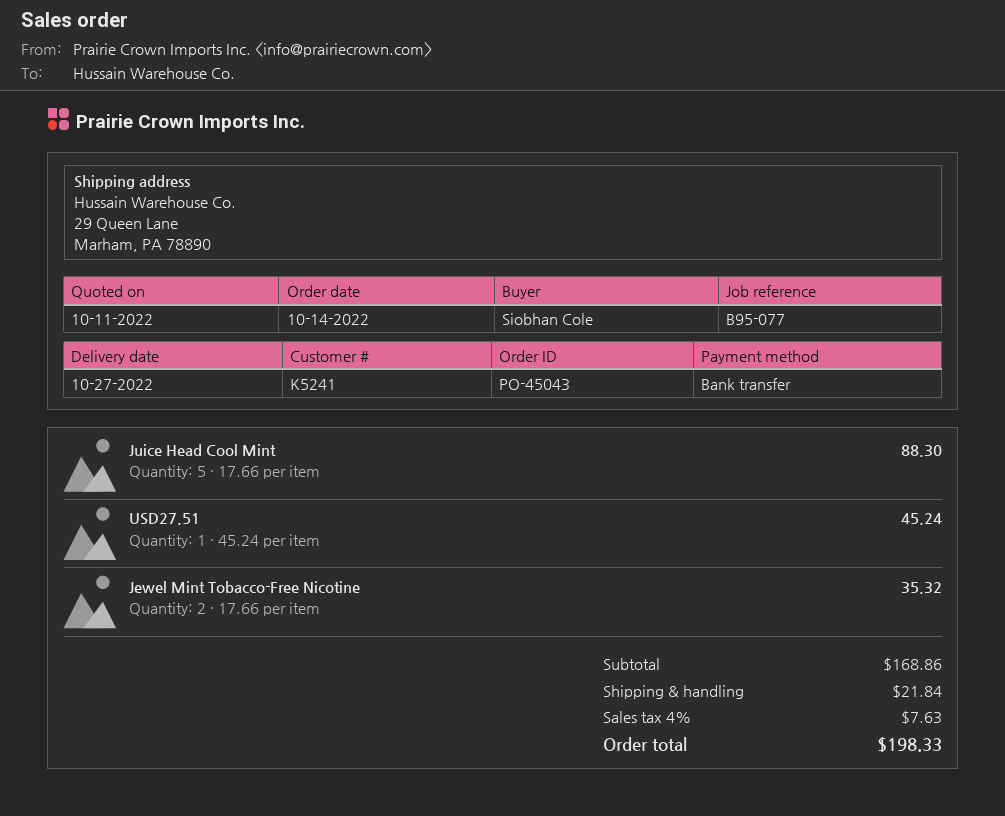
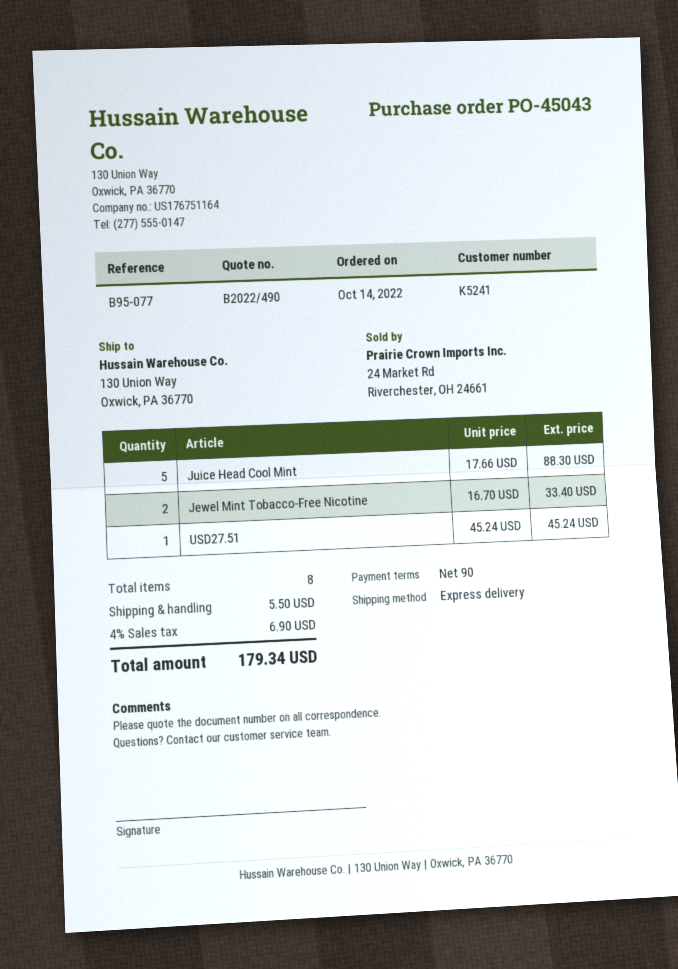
ship to: 29 Queen Lane, Marham, PA 78890 -> 130 Union Way, Oxwick, PA 36770
Jewel Mint Tobacco-Free Nicotine: 2 x 17.66 = 35.32 -> 2 x 16.70 = 33.40
shipping: 21.84 -> 5.50
tax: 4% = 7.63 -> 4% = 6.90
total: 198.33 -> 179.34

